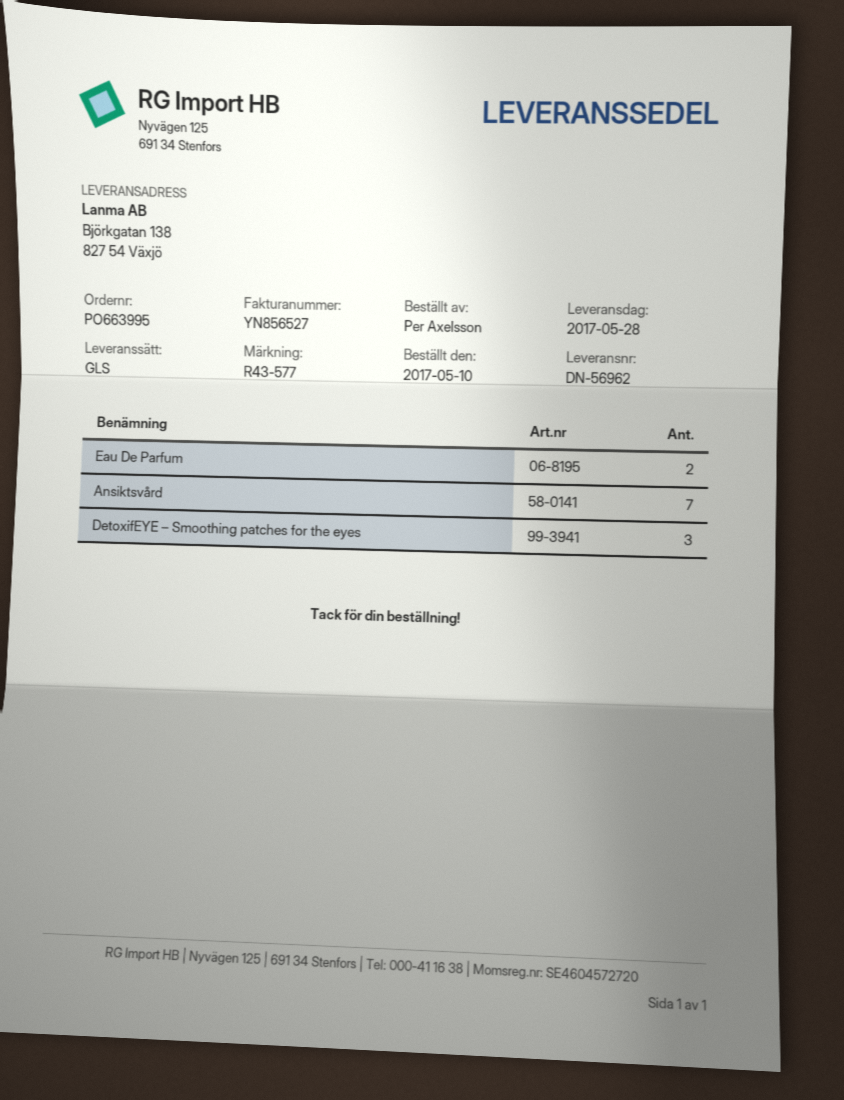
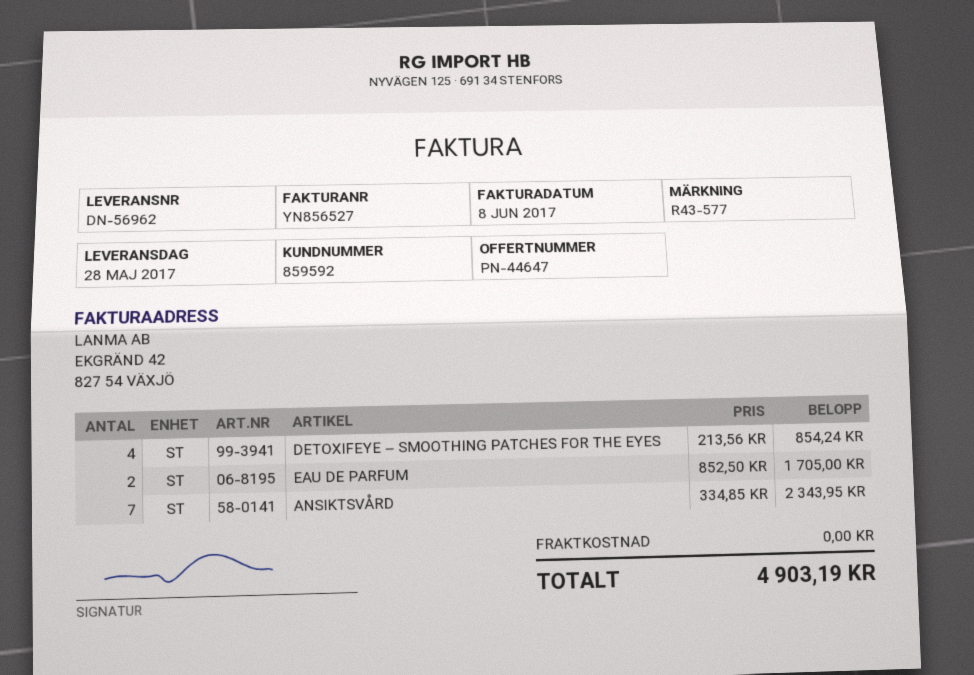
DetoxifEYE – Smoothing patches for the eyes: 3 -> 4

